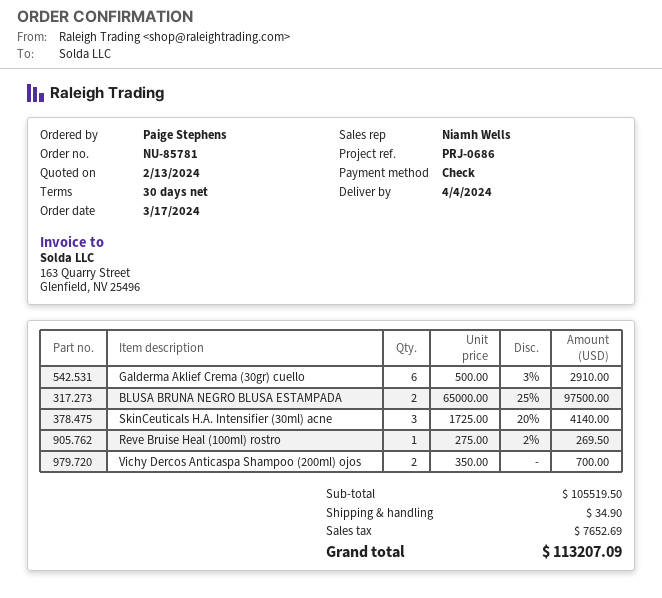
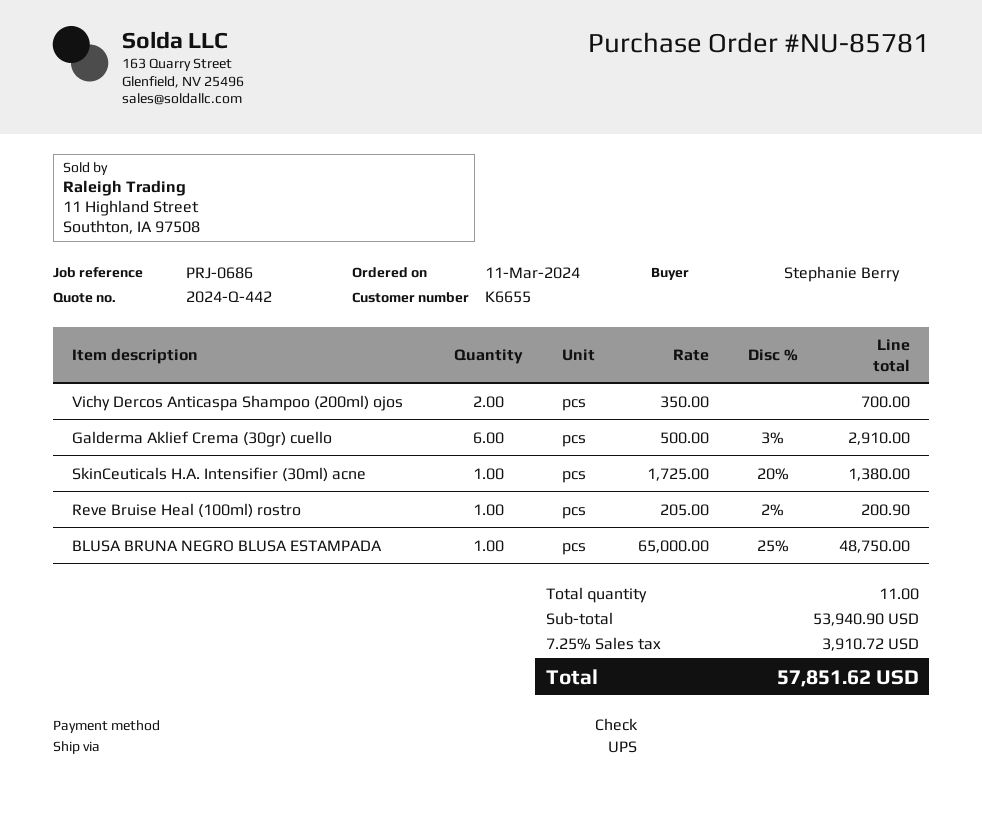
order date: 2024-03-17 -> 2024-03-11
ordered by: Paige Stephens -> Stephanie Berry
BLUSA BRUNA NEGRO BLUSA ESTAMPADA: 2 x 65000.00 - 25% = 97500.00 -> 1 x 65000.00 - 25% = 48750.00
SkinCeuticals H.A. Intensifier (30ml) acne: 3 x 1725.00 - 20% = 4140.00 -> 1 x 1725.00 - 20% = 1380.00
Reve Bruise Heal (100ml) rostro: 1 x 275.00 - 2% = 269.50 -> 1 x 205.00 - 2% = 200.90
subtotal: 105519.50 -> 53940.90
shipping: 34.90 -> none
tax: 7652.69 -> 3910.72
total: 113207.09 -> 57851.62

